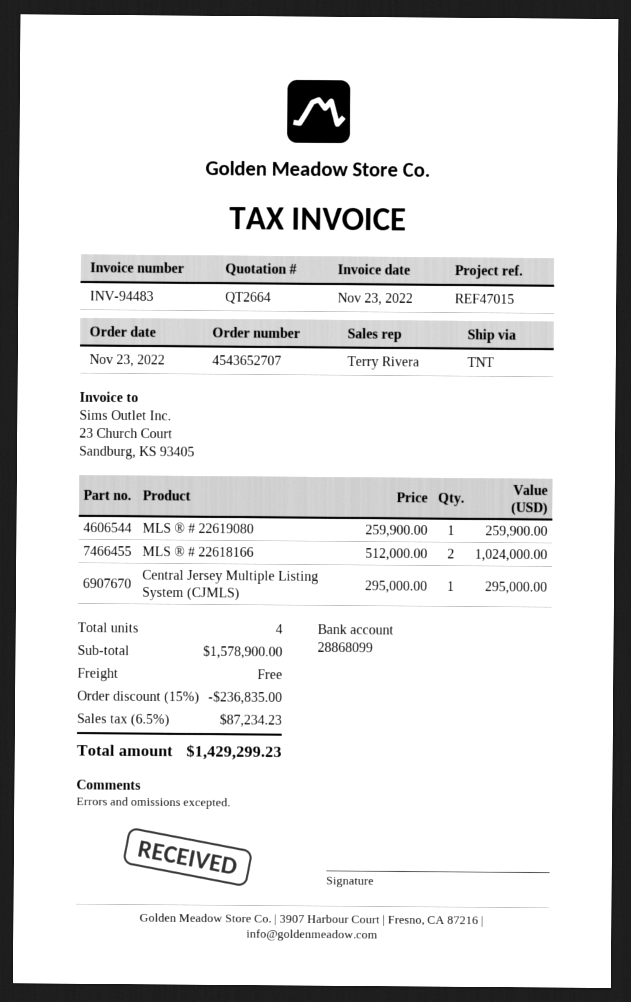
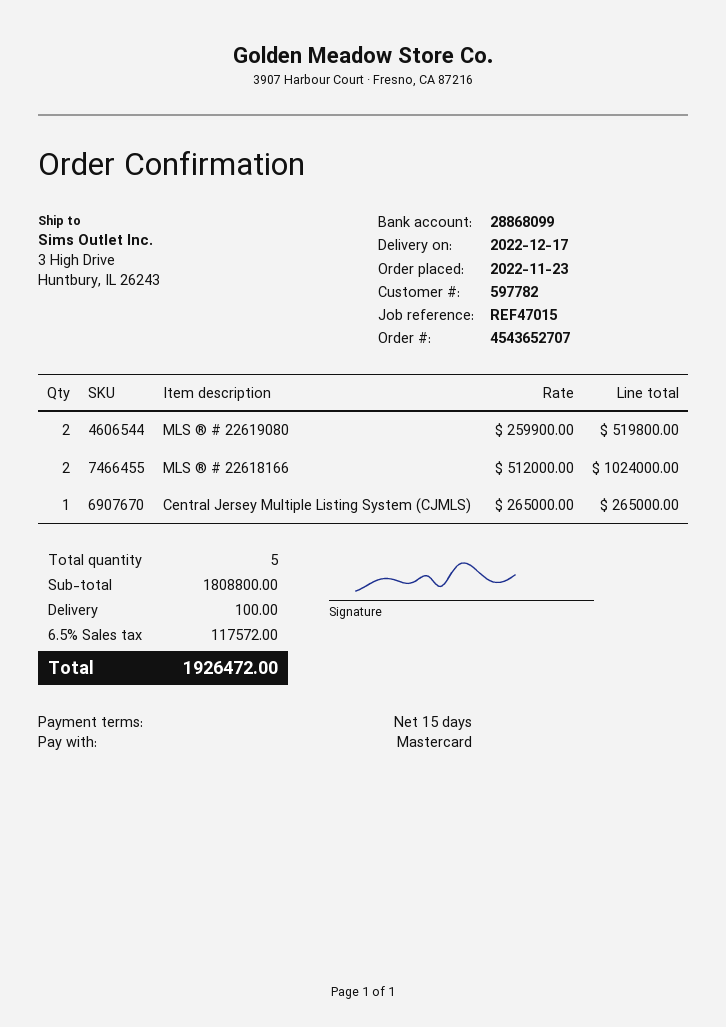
MLS ® # 22619080: 1 x 259900.00 = 259900.00 -> 2 x 259900.00 = 519800.00
Central Jersey Multiple Listing System (CJMLS): 1 x 295000.00 = 295000.00 -> 1 x 265000.00 = 265000.00
total quantity: 4 -> 5
subtotal: 1578900.00 -> 1808800.00
discount: 15% = 236835.00 -> none
shipping: 0.00 -> 100.00
tax: 6.5% = 87234.23 -> 6.5% = 117572.00
total: 1429299.23 -> 1926472.00

